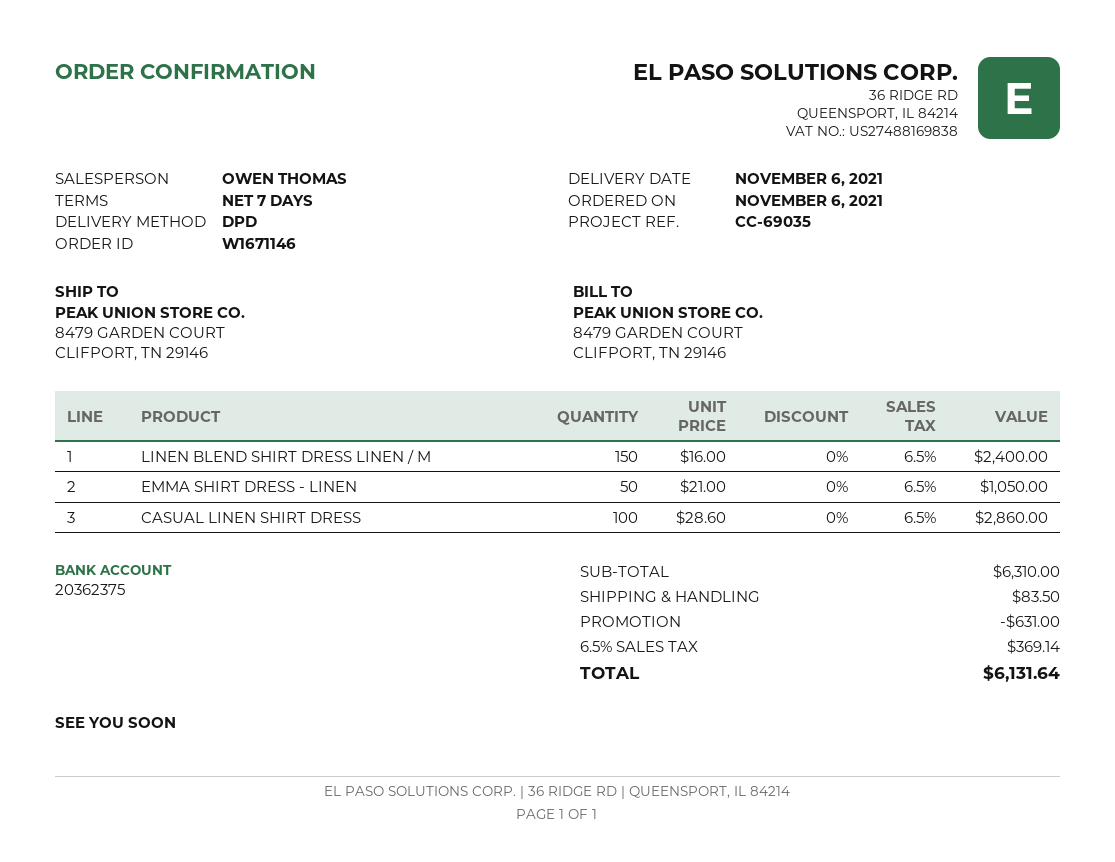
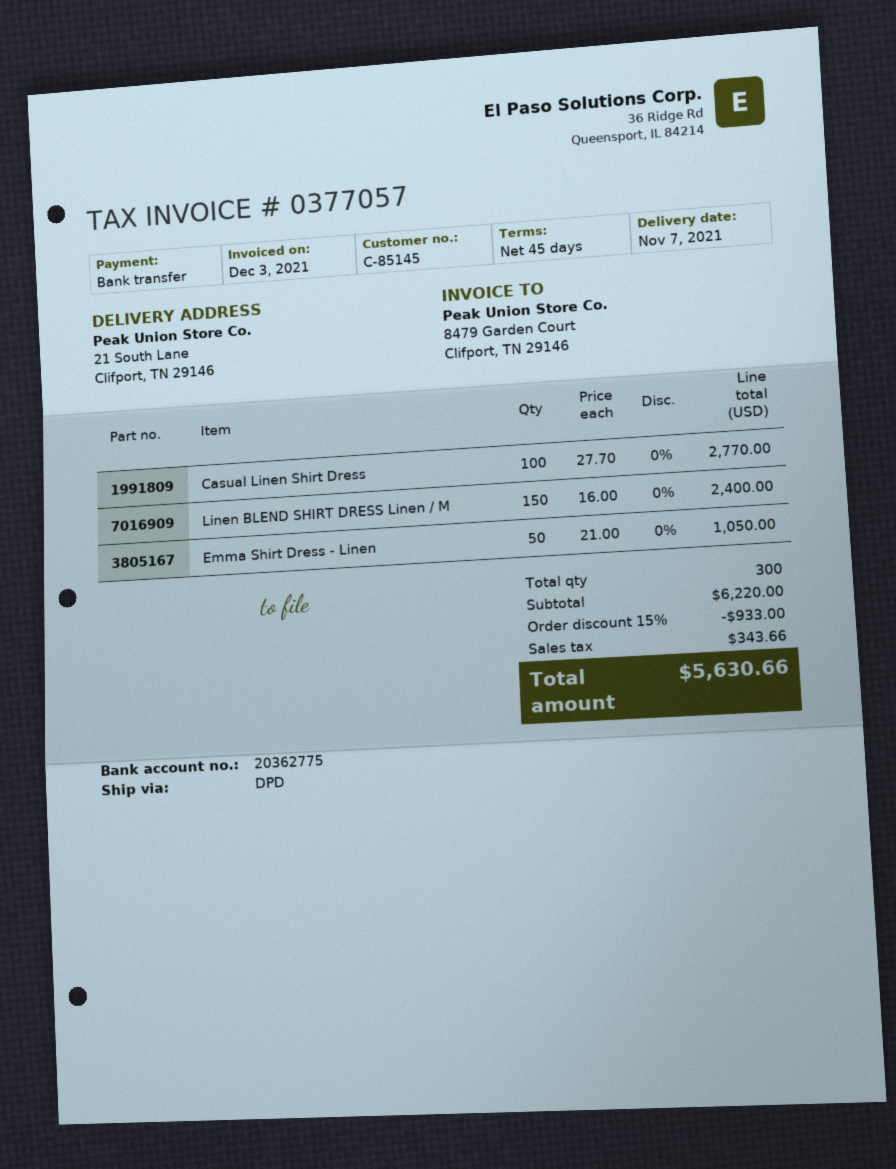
delivery date: 2021-11-06 -> 2021-11-07
payment terms: 7 days -> 45 days
bank account: 20362375 -> 20362775
ship to: 8479 GARDEN COURT, CLIFPORT, TN 29146 -> 21 South Lane, Clifport, TN 29146
CASUAL LINEN SHIRT DRESS: 100 x 28.60 = 2860.00 -> 100 x 27.70 = 2770.00
subtotal: 6310.00 -> 6220.00
discount: 631.00 -> 933.00
shipping: 83.50 -> none
tax: 369.14 -> 343.66
total: 6131.64 -> 5630.66

